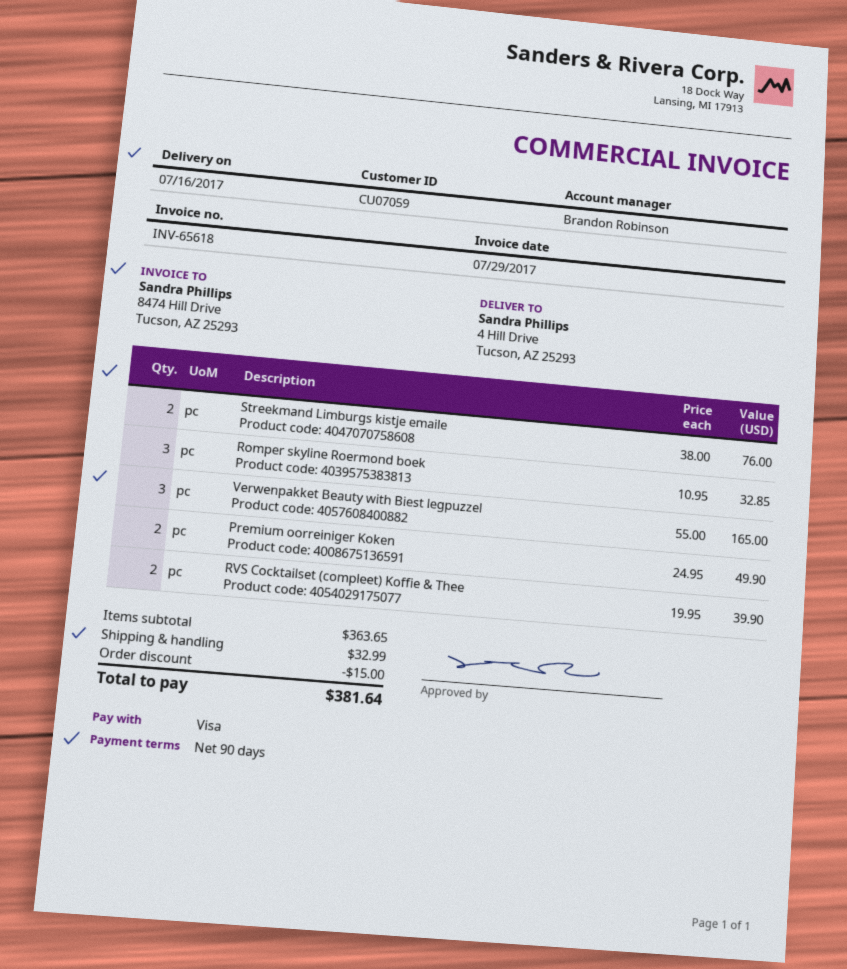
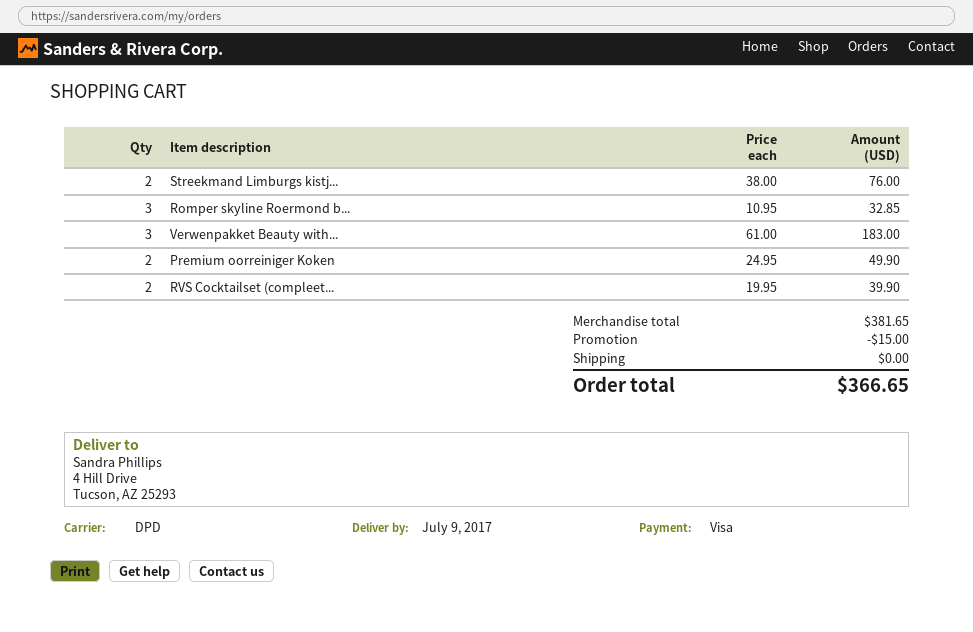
delivery date: 2017-07-16 -> 2017-07-09
Verwenpakket Beauty with Biest legpuzzel: 3 x 55.00 = 165.00 -> 3 x 61.00 = 183.00
subtotal: 363.65 -> 381.65
shipping: 32.99 -> 0.00
total: 381.64 -> 366.65

